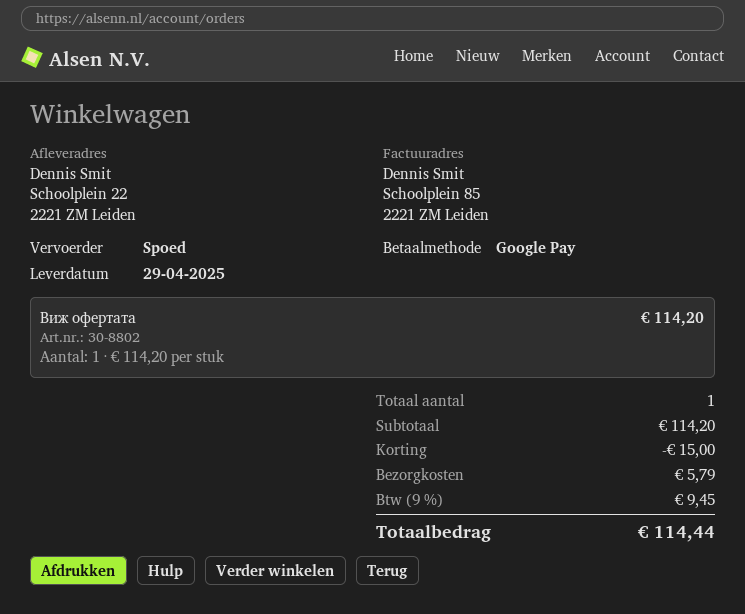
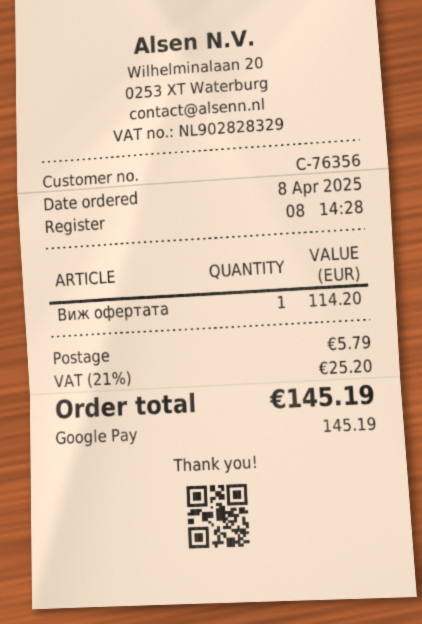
discount: 15.00 -> none
tax: 9% = 9.45 -> 21% = 25.20
total: 114.44 -> 145.19

